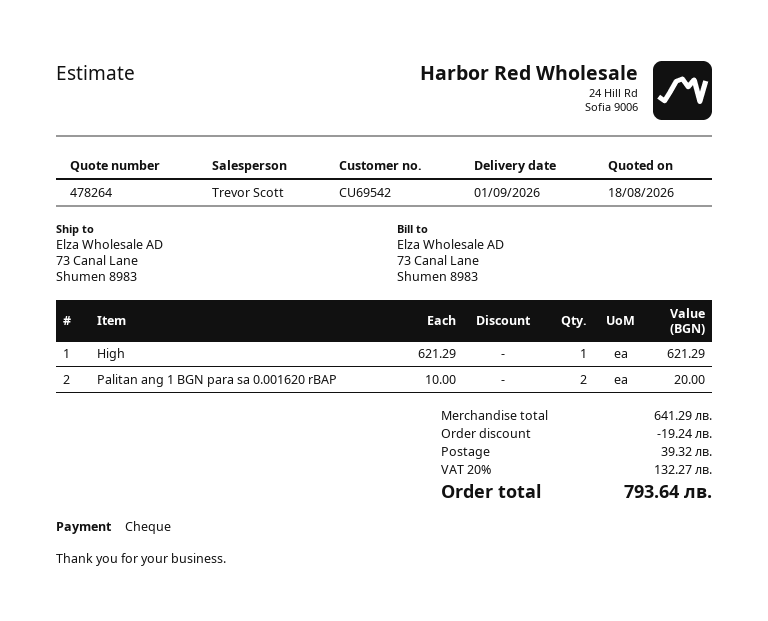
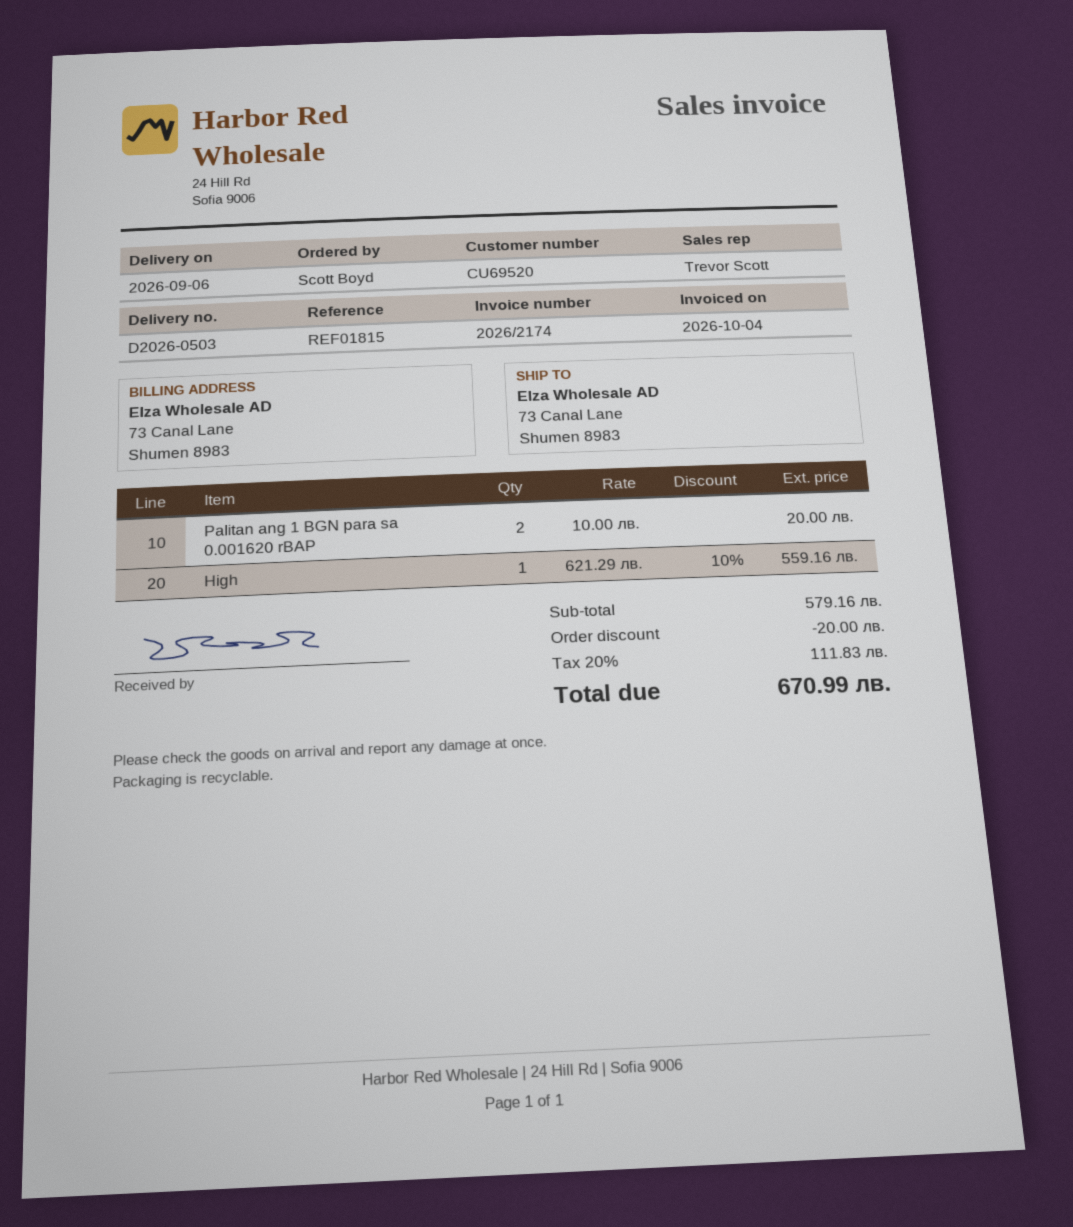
delivery date: 2026-09-01 -> 2026-09-06
customer number: CU69542 -> CU69520
High: 1 x 621.29 = 621.29 -> 1 x 621.29 - 10% = 559.16
subtotal: 641.29 -> 579.16
discount: 19.24 -> 20.00
shipping: 39.32 -> none
tax: 20% = 132.27 -> 20% = 111.83
total: 793.64 -> 670.99

